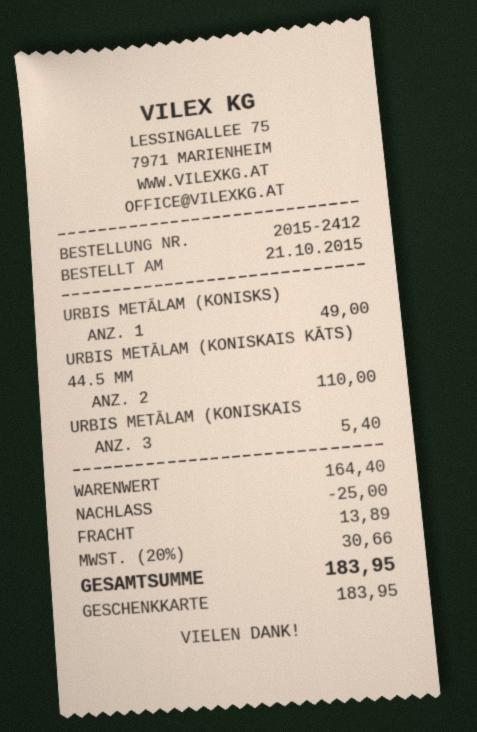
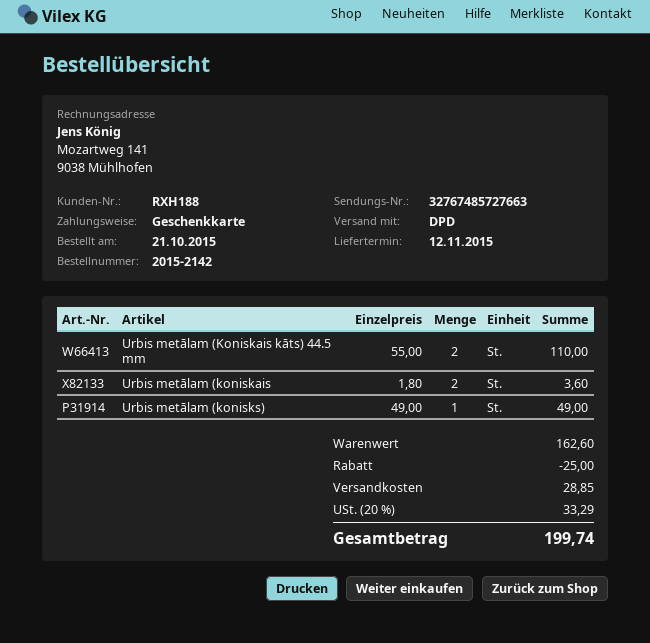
order number: 2015-2412 -> 2015-2142
URBIS METĀLAM (KONISKAIS: 3 for 5.40 -> 2 for 3.60
subtotal: 164.40 -> 162.60
shipping: 13.89 -> 28.85
tax: 20% = 30.66 -> 20% = 33.29
total: 183.95 -> 199.74

